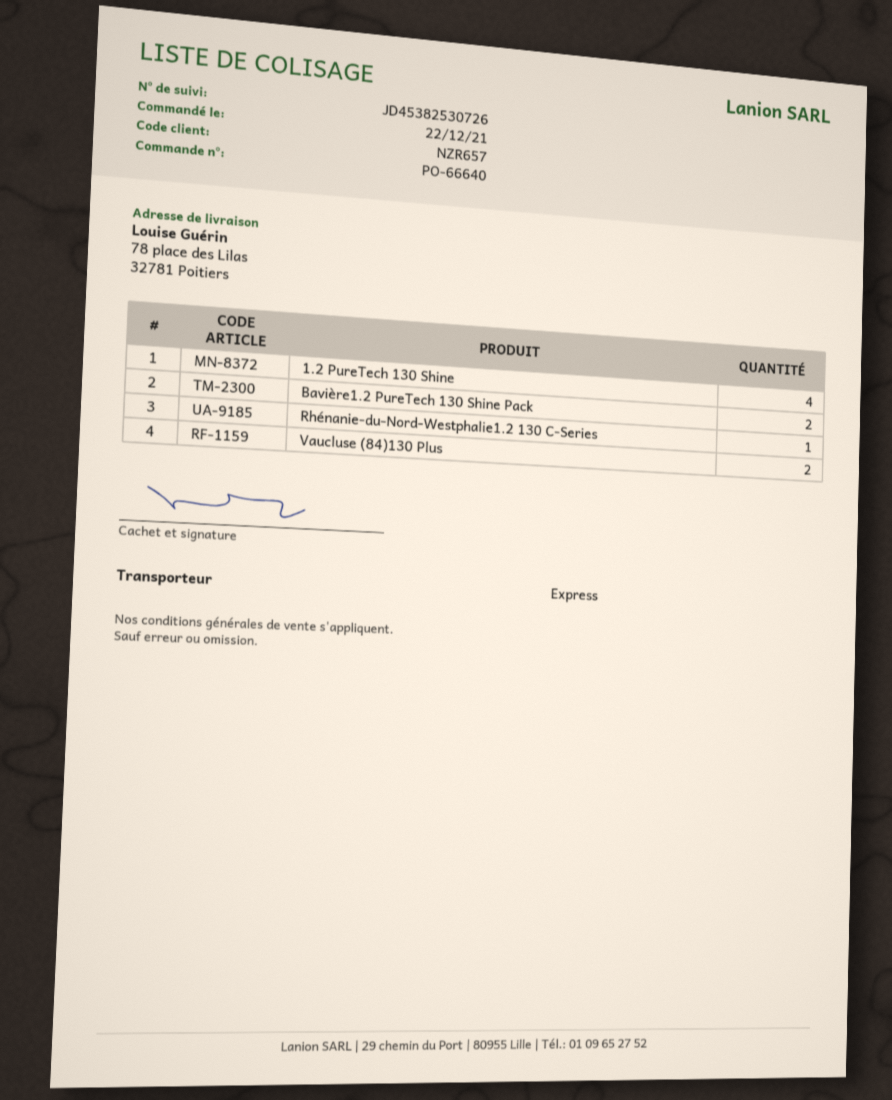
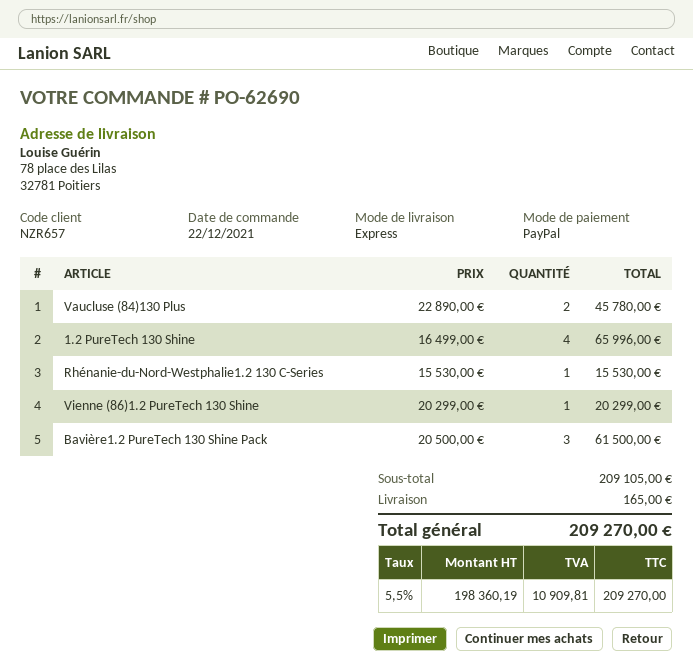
order number: PO-66640 -> PO-62690
Bavière1.2 PureTech 130 Shine Pack: 2 -> 3
Vienne (86)1.2 PureTech 130 Shine: none -> 1

